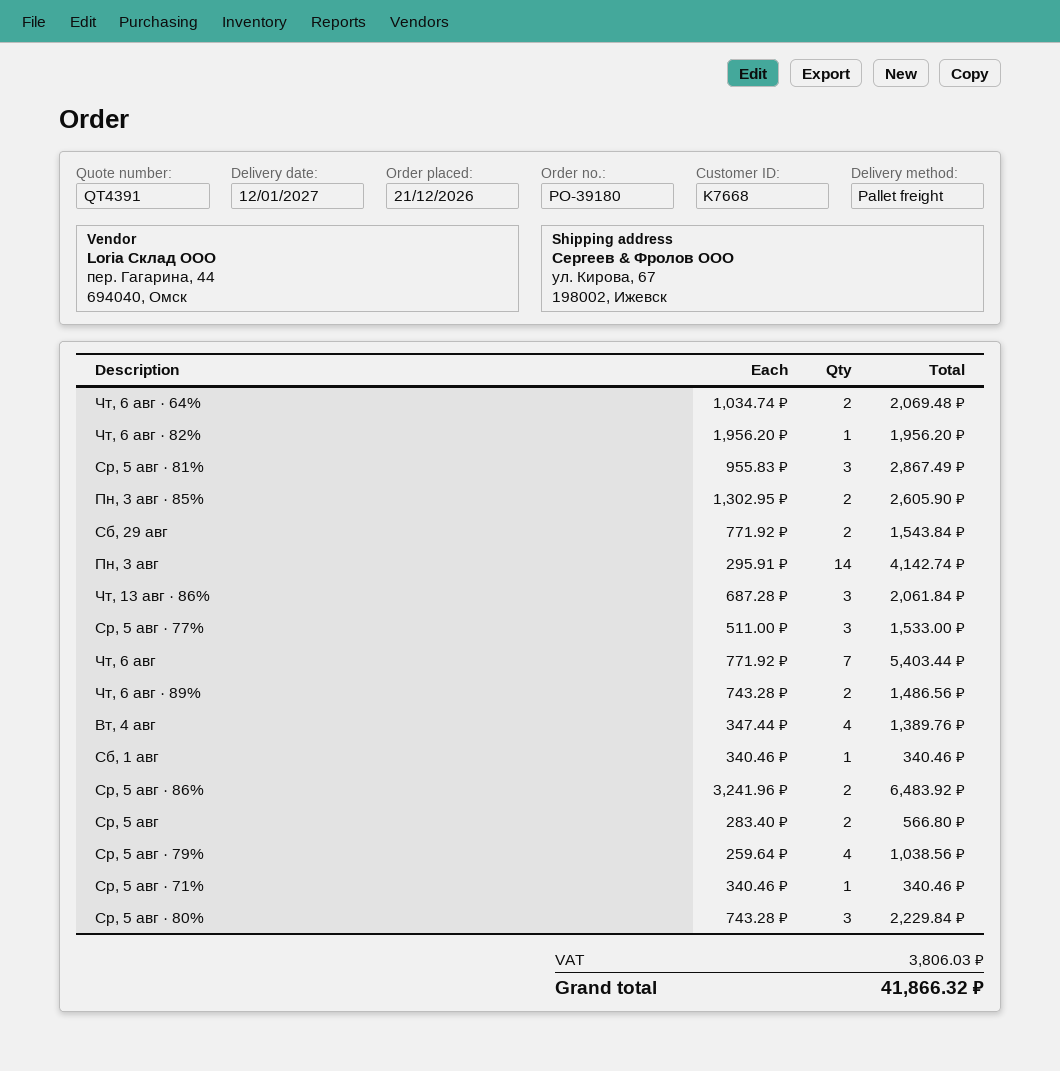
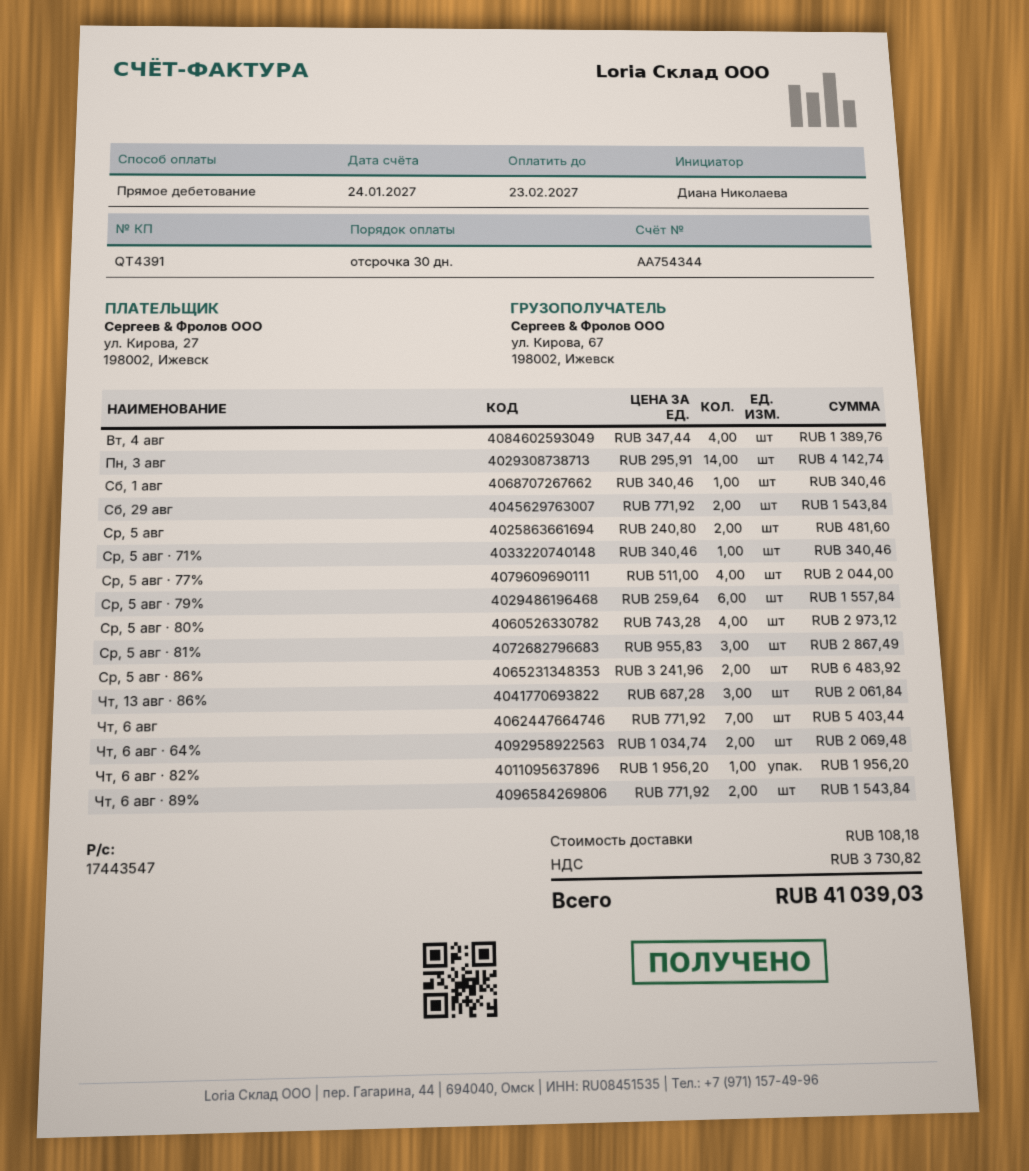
Пн, 3 авг · 85%: 2 x 1302.95 = 2605.90 -> none
Ср, 5 авг · 77%: 3 x 511.00 = 1533.00 -> 4 x 511.00 = 2044.00
Чт, 6 авг · 89%: 2 x 743.28 = 1486.56 -> 2 x 771.92 = 1543.84
Ср, 5 авг: 2 x 283.40 = 566.80 -> 2 x 240.80 = 481.60
Ср, 5 авг · 79%: 4 x 259.64 = 1038.56 -> 6 x 259.64 = 1557.84
Ср, 5 авг · 80%: 3 x 743.28 = 2229.84 -> 4 x 743.28 = 2973.12
shipping: none -> 108.18
tax: 3806.03 -> 3730.82
total: 41866.32 -> 41039.03

